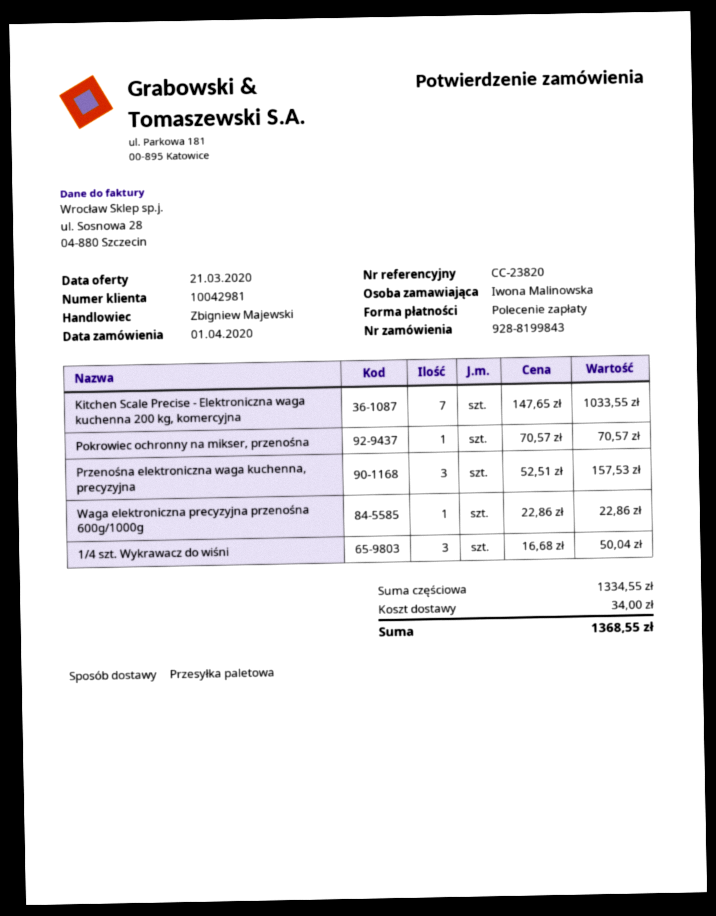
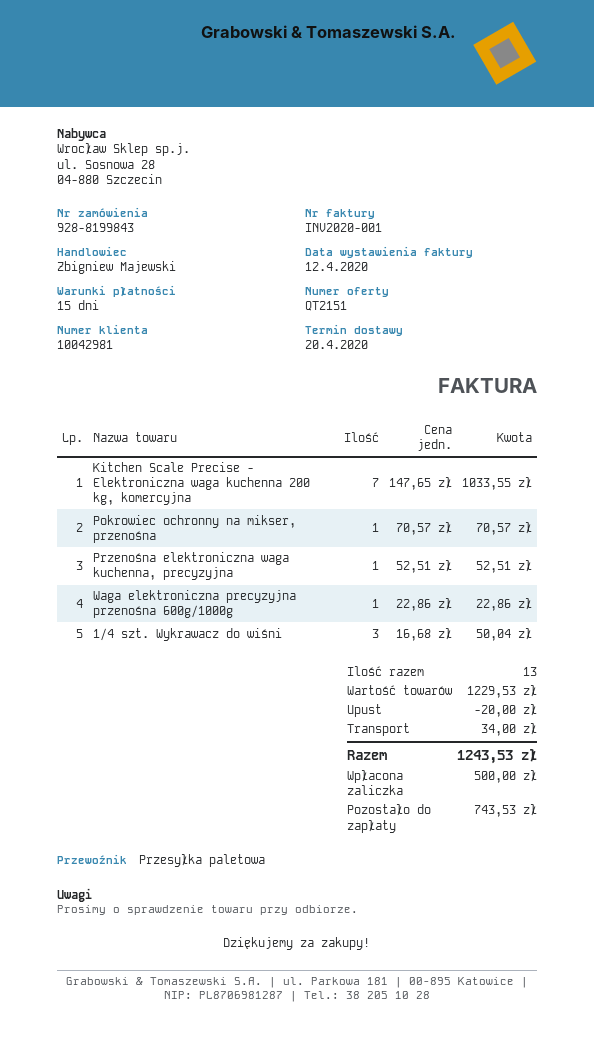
Przenośna elektroniczna waga kuchenna, precyzyjna: 3 x 52.51 = 157.53 -> 1 x 52.51 = 52.51
subtotal: 1334.55 -> 1229.53
discount: none -> 20.00
total: 1368.55 -> 1243.53

